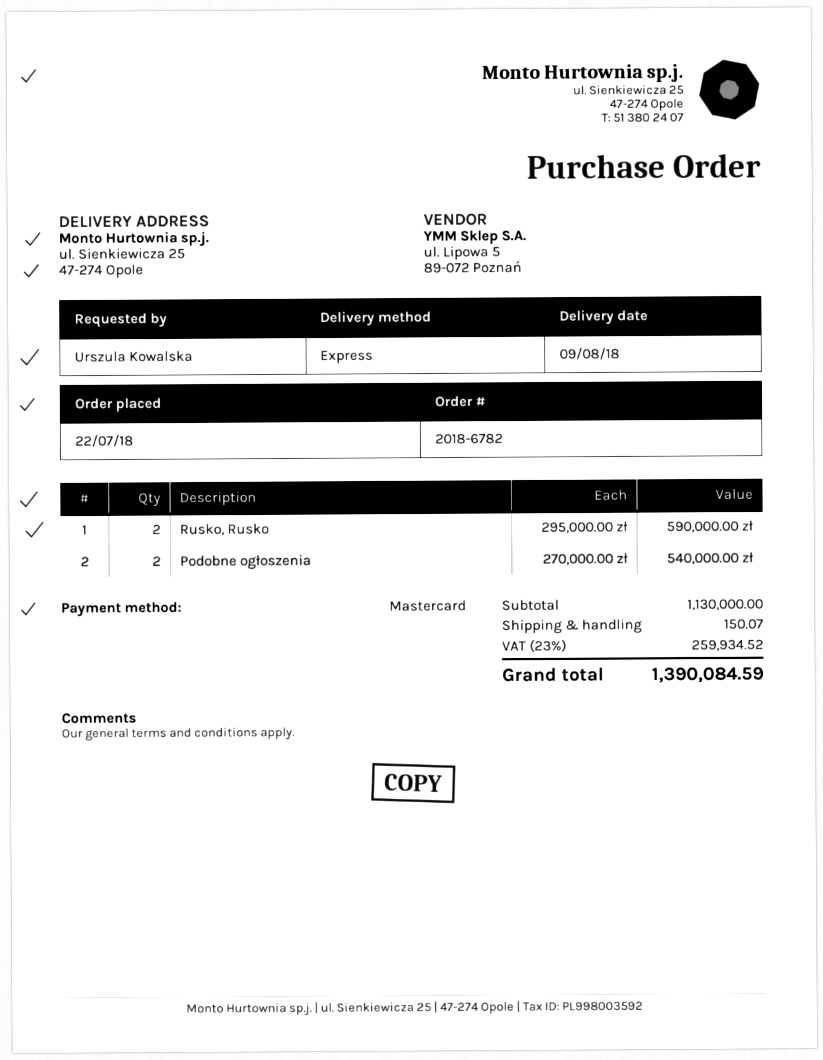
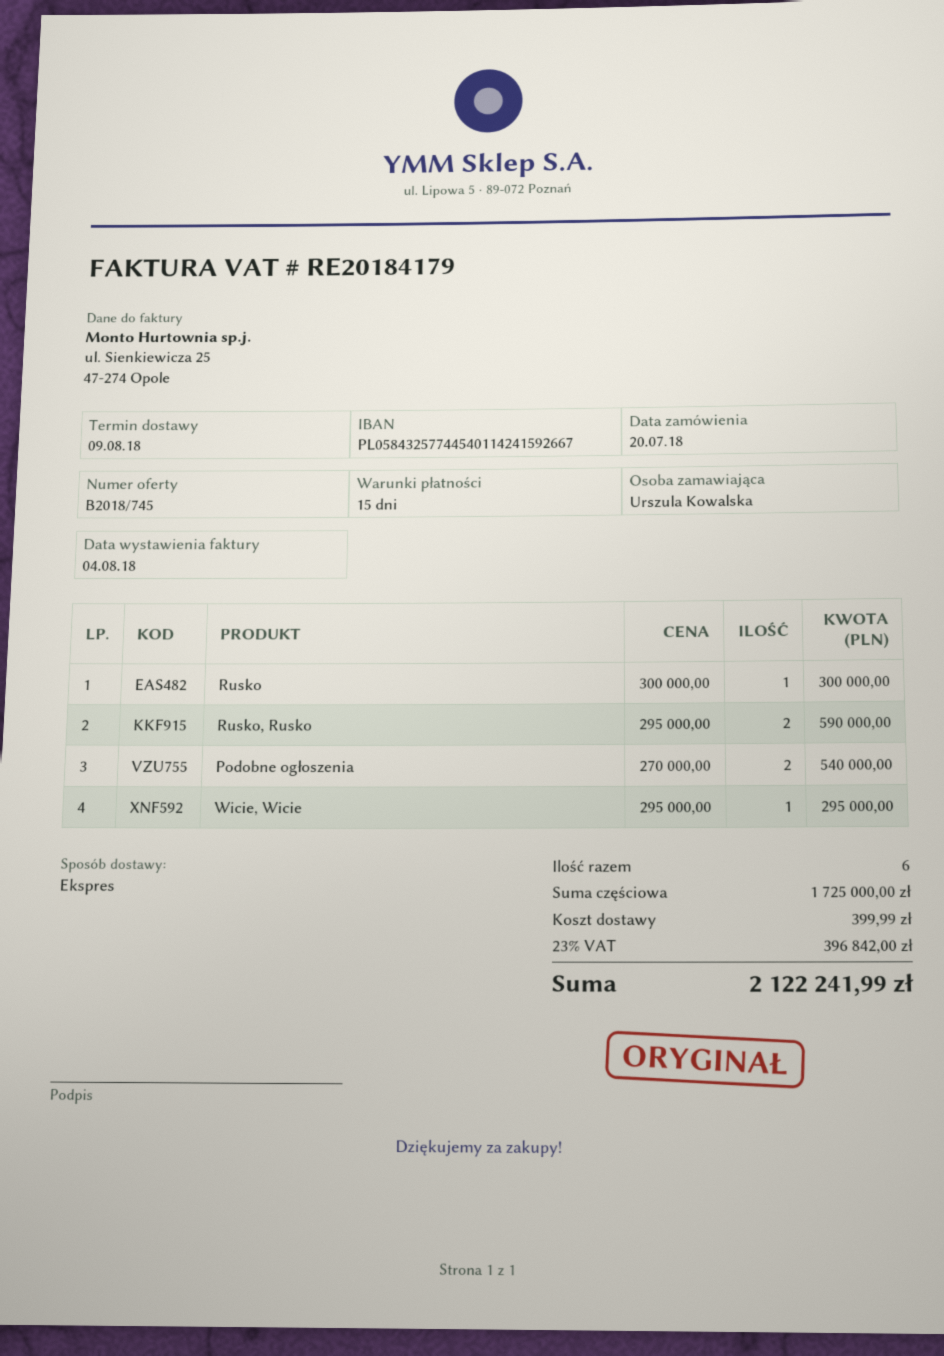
order date: 2018-07-22 -> 2018-07-20
Rusko: none -> 1 x 300000.00 = 300000.00
Wicie, Wicie: none -> 1 x 295000.00 = 295000.00
subtotal: 1130000.00 -> 1725000.00
shipping: 150.07 -> 399.99
tax: 23% = 259934.52 -> 23% = 396842.00
total: 1390084.59 -> 2122241.99

